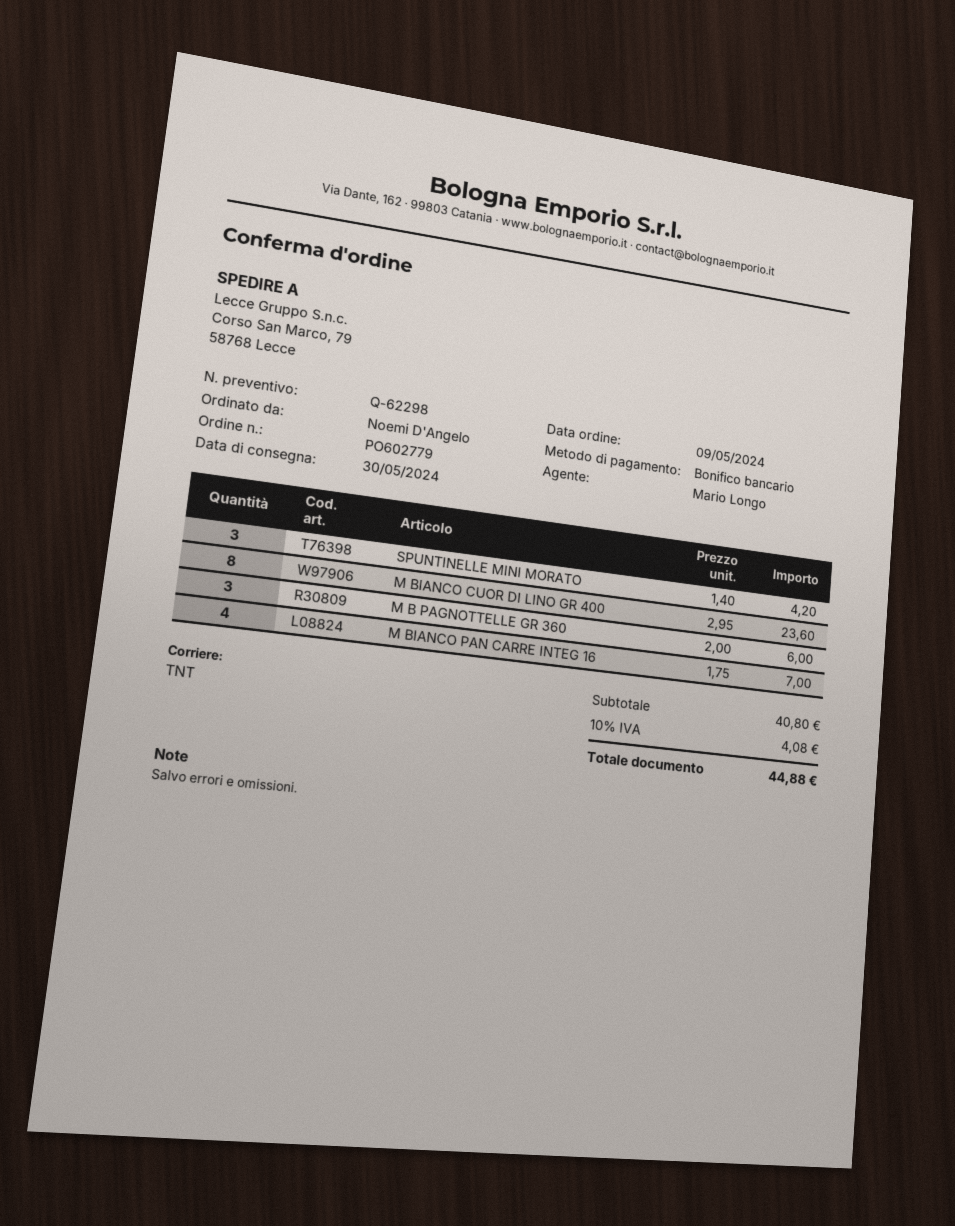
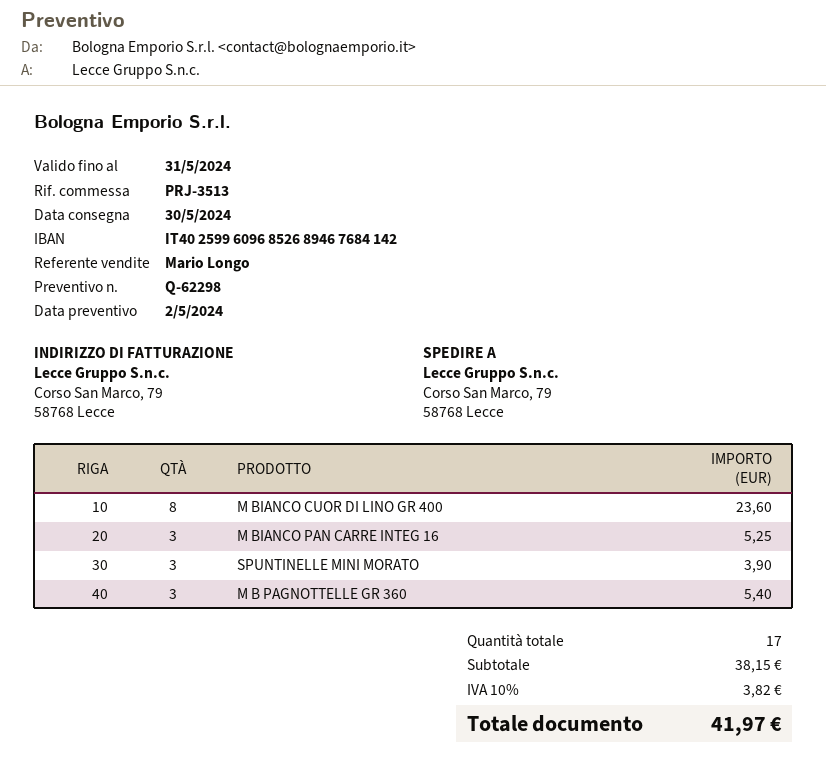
SPUNTINELLE MINI MORATO: 3 for 4.20 -> 3 for 3.90
M B PAGNOTTELLE GR 360: 3 for 6.00 -> 3 for 5.40
M BIANCO PAN CARRE INTEG 16: 4 for 7.00 -> 3 for 5.25
subtotal: 40.80 -> 38.15
tax: 10% = 4.08 -> 10% = 3.82
total: 44.88 -> 41.97

